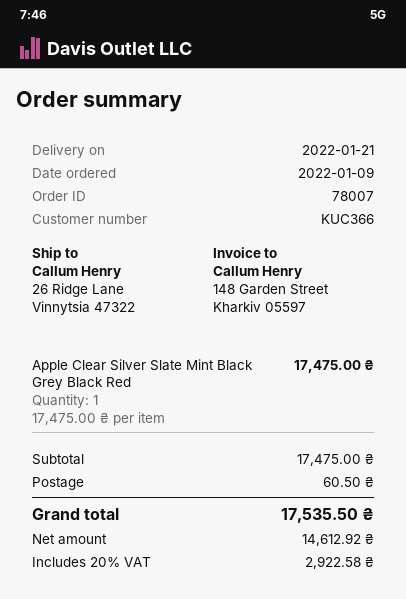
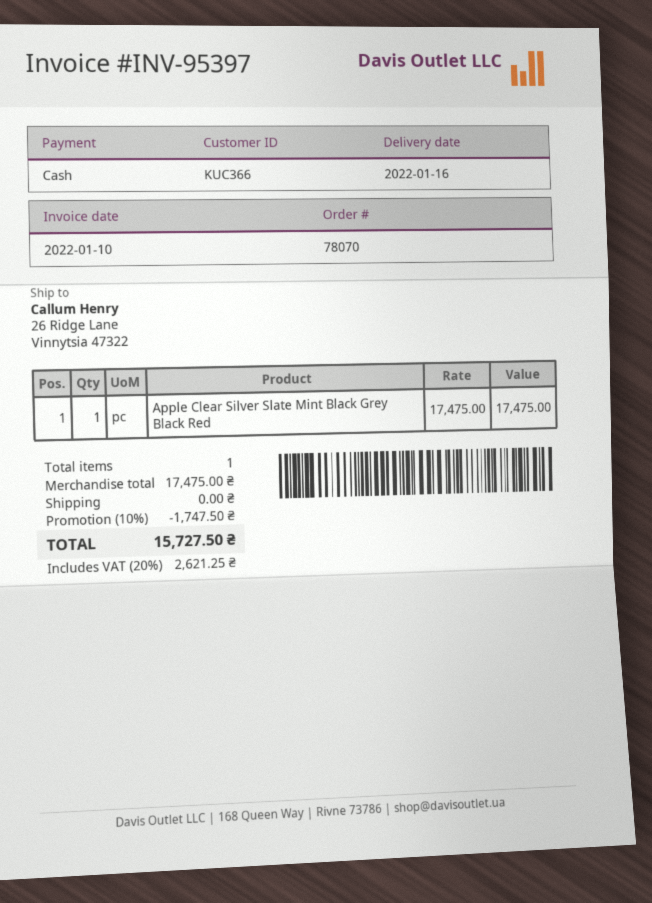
order number: 78007 -> 78070
delivery date: 2022-01-21 -> 2022-01-16
discount: none -> 10% = 1747.50
shipping: 60.50 -> 0.00
tax: 20% = 2922.58 -> 20% = 2621.25
total: 17535.50 -> 15727.50

